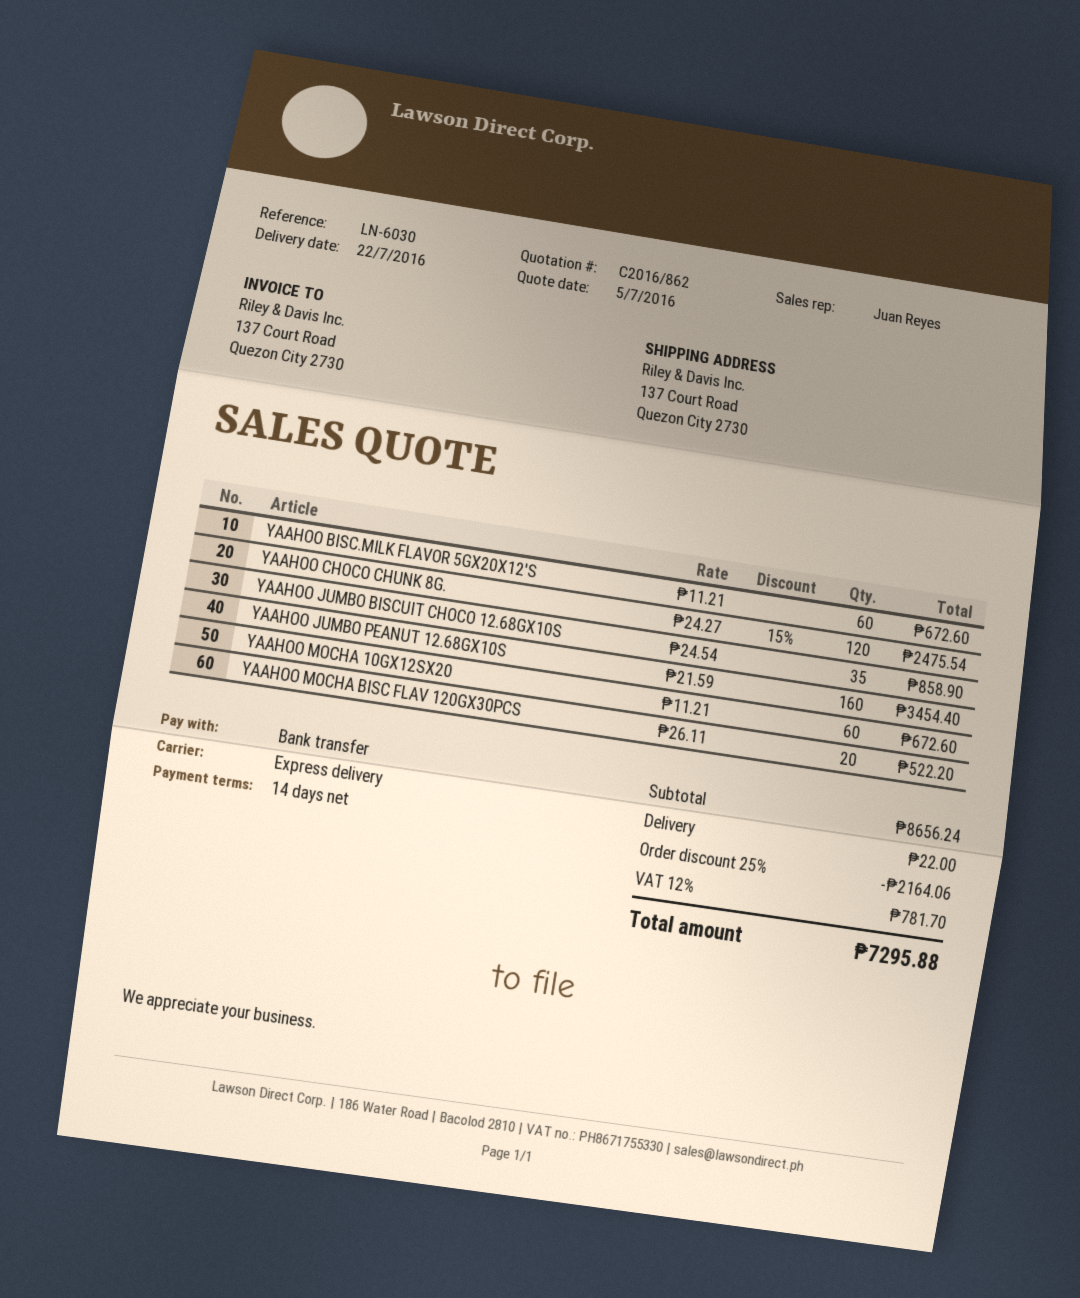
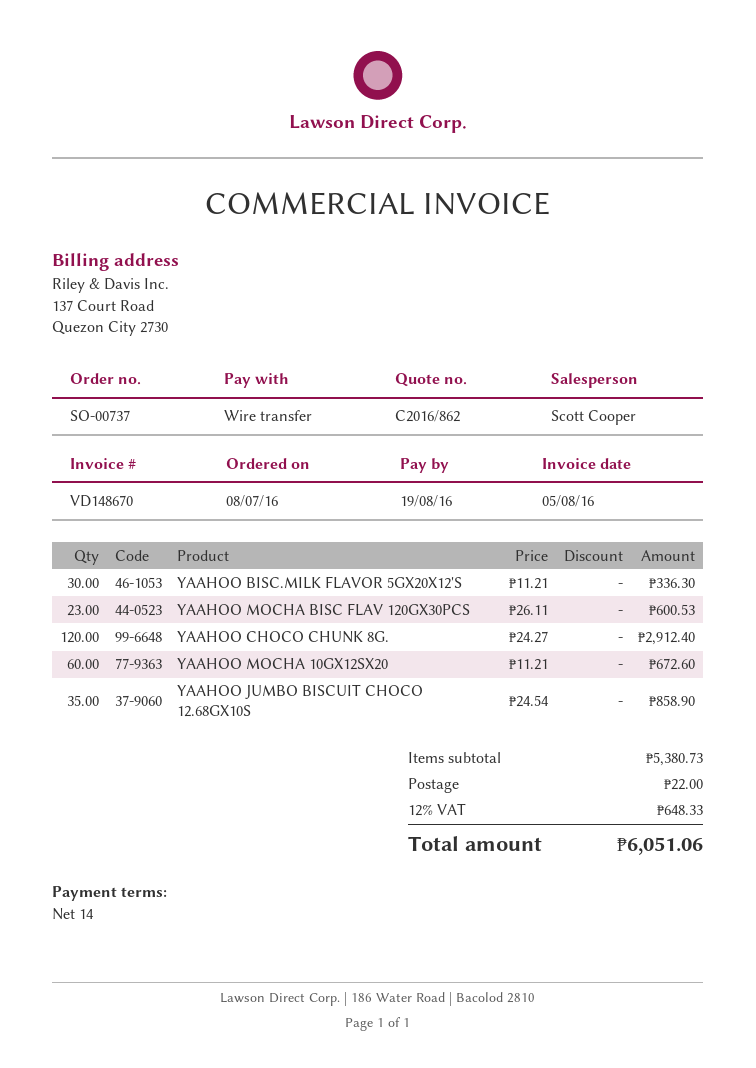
sales rep: Juan Reyes -> Scott Cooper
YAAHOO BISC.MILK FLAVOR 5GX20X12'S: 60 x 11.21 = 672.60 -> 30 x 11.21 = 336.30
YAAHOO CHOCO CHUNK 8G.: 120 x 24.27 - 15% = 2475.54 -> 120 x 24.27 = 2912.40
YAAHOO JUMBO PEANUT 12.68GX10S: 160 x 21.59 = 3454.40 -> none
YAAHOO MOCHA BISC FLAV 120GX30PCS: 20 x 26.11 = 522.20 -> 23 x 26.11 = 600.53
subtotal: 8656.24 -> 5380.73
discount: 25% = 2164.06 -> none
tax: 12% = 781.70 -> 12% = 648.33
total: 7295.88 -> 6051.06

